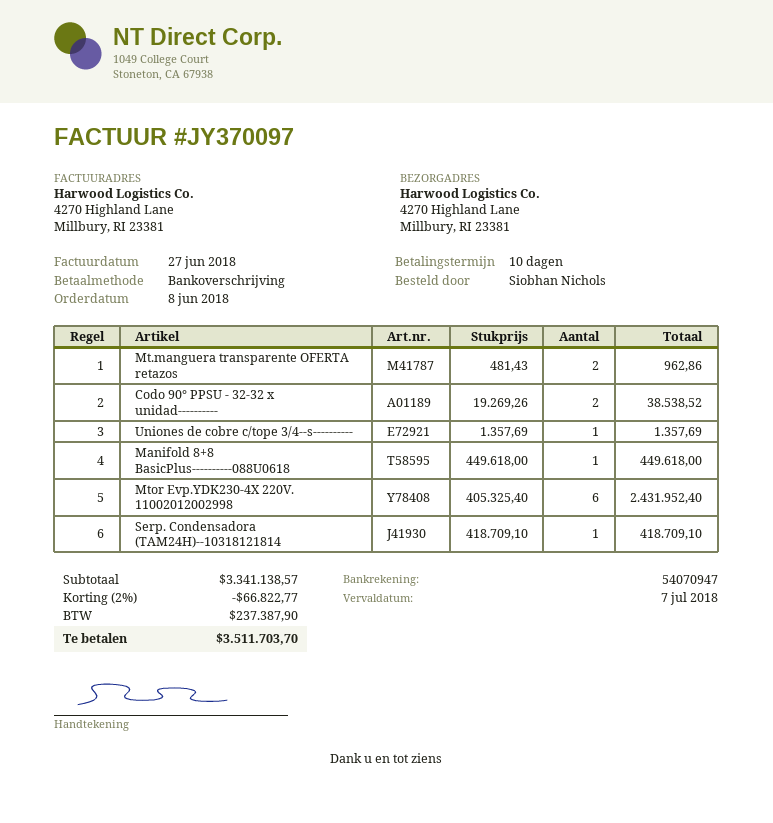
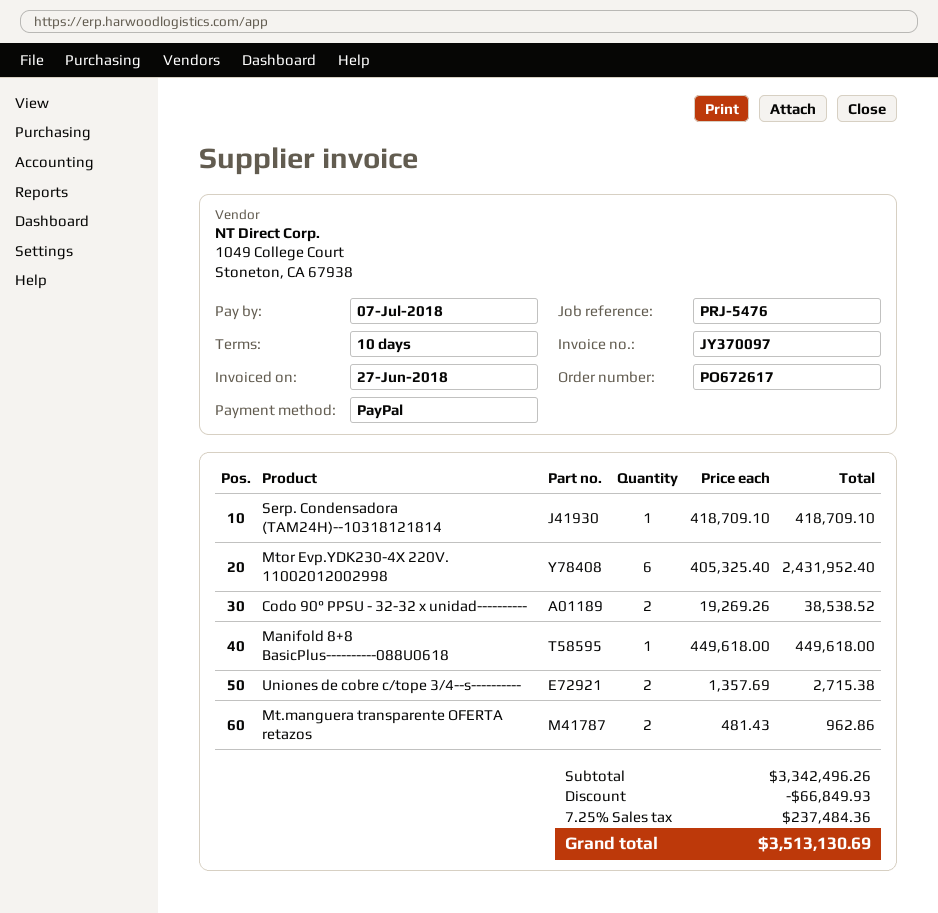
payment method: bank transfer -> PayPal
Uniones de cobre c/tope 3/4--s----------: 1 x 1357.69 = 1357.69 -> 2 x 1357.69 = 2715.38
subtotal: 3341138.57 -> 3342496.26
discount: 66822.77 -> 66849.93
tax: 237387.90 -> 237484.36
total: 3511703.70 -> 3513130.69

